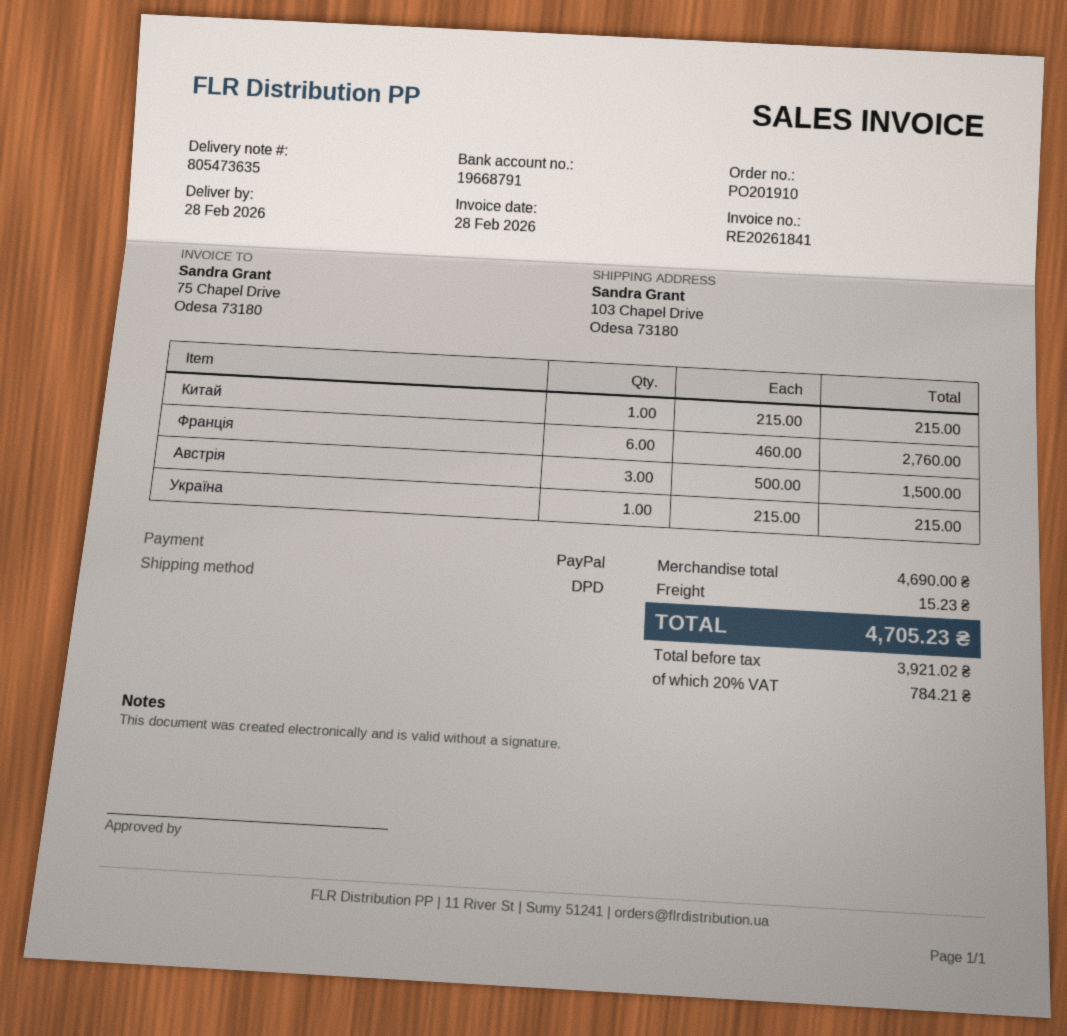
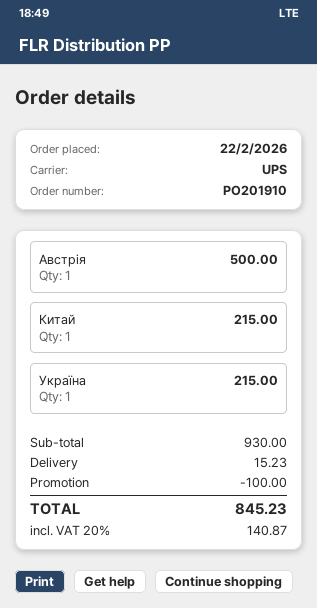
shipping method: DPD -> UPS
Франція: 6 for 2760.00 -> none
Австрія: 3 for 1500.00 -> 1 for 500.00
subtotal: 4690.00 -> 930.00
discount: none -> 100.00
tax: 20% = 784.21 -> 20% = 140.87
total: 4705.23 -> 845.23

